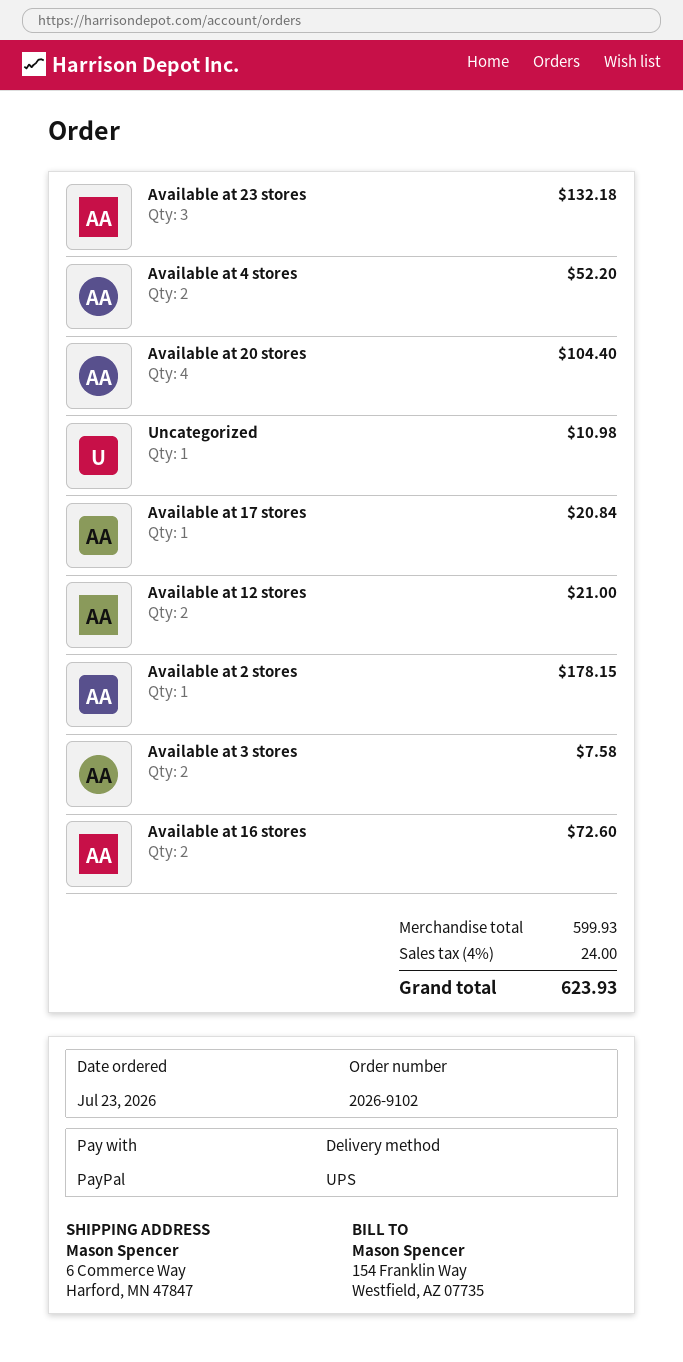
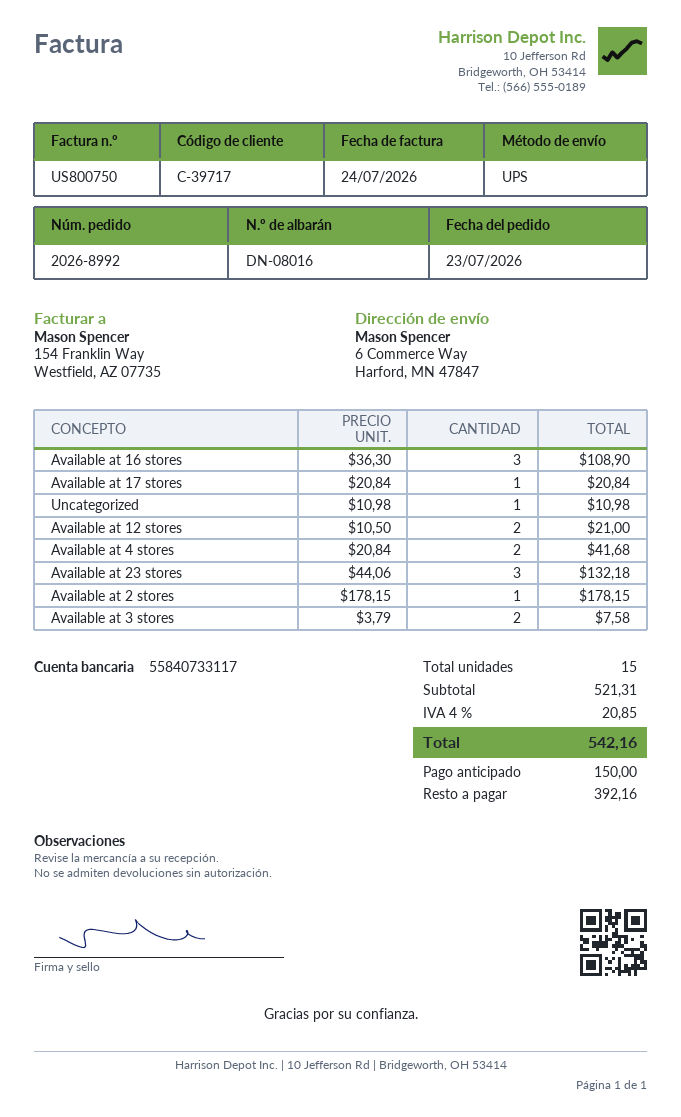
order number: 2026-9102 -> 2026-8992
Available at 4 stores: 2 for 52.20 -> 2 for 41.68
Available at 20 stores: 4 for 104.40 -> none
Available at 16 stores: 2 for 72.60 -> 3 for 108.90
subtotal: 599.93 -> 521.31
tax: 4% = 24.00 -> 4% = 20.85
total: 623.93 -> 542.16

